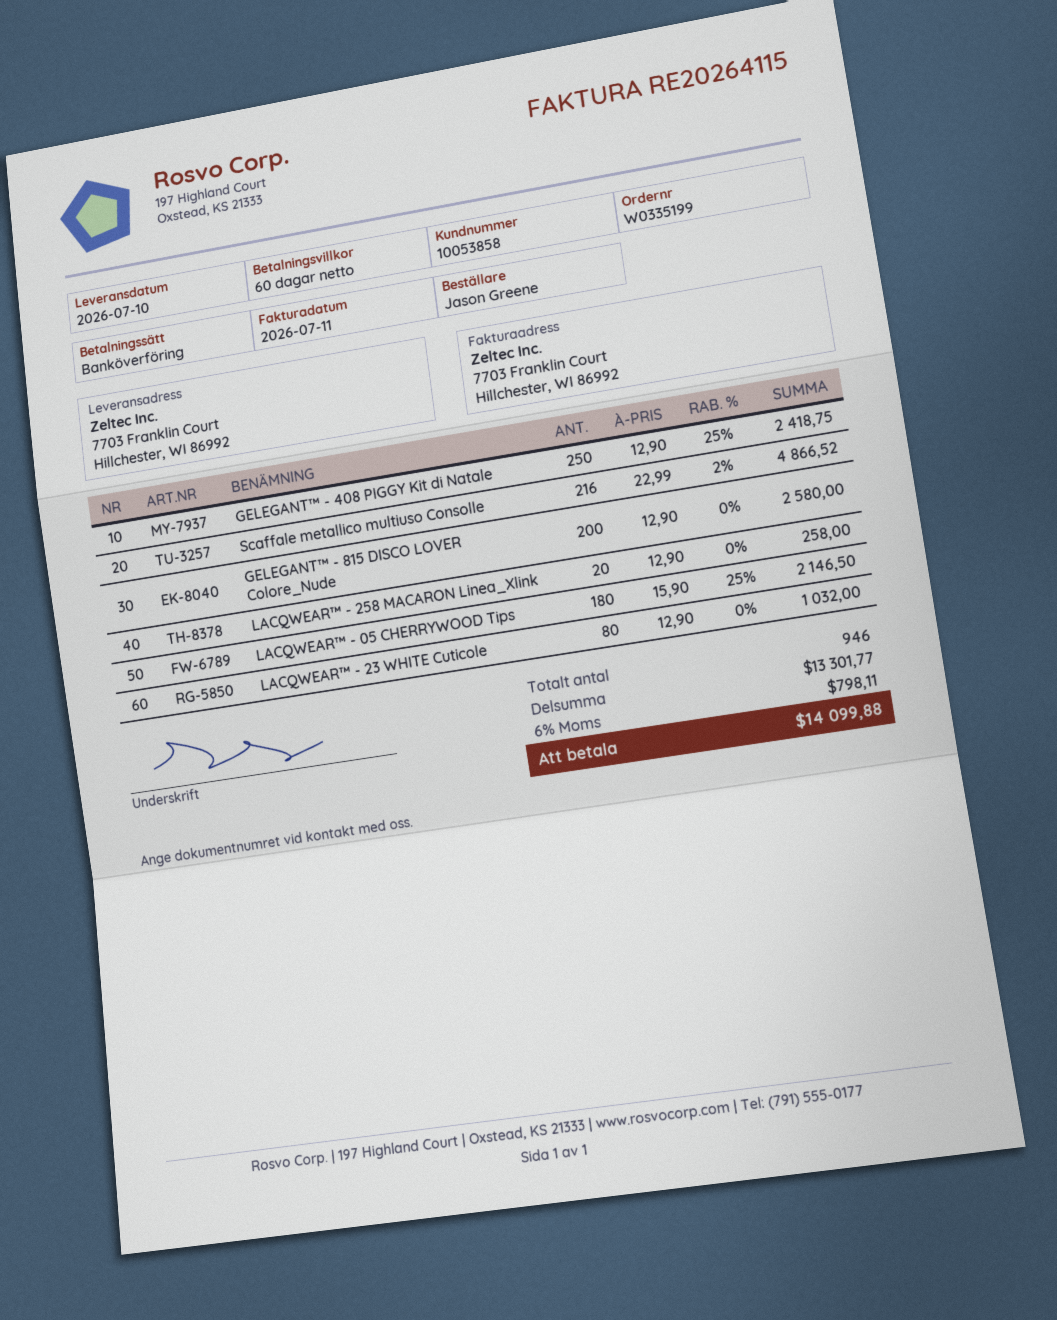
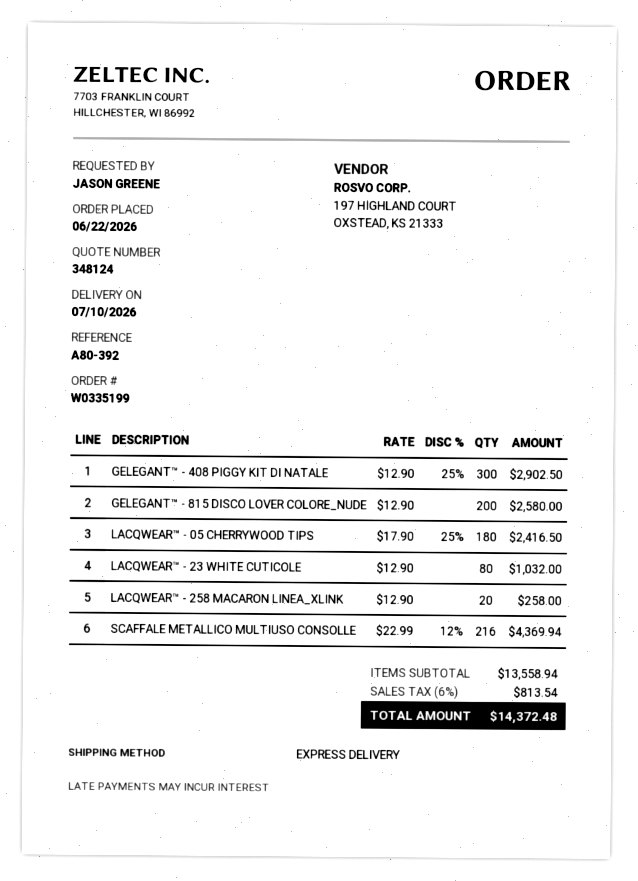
GELEGANT™ - 408 PIGGY Kit di Natale: 250 x 12.90 - 25% = 2418.75 -> 300 x 12.90 - 25% = 2902.50
Scaffale metallico multiuso Consolle: 216 x 22.99 - 2% = 4866.52 -> 216 x 22.99 - 12% = 4369.94
LACQWEAR™ - 05 CHERRYWOOD Tips: 180 x 15.90 - 25% = 2146.50 -> 180 x 17.90 - 25% = 2416.50
subtotal: 13301.77 -> 13558.94
tax: 6% = 798.11 -> 6% = 813.54
total: 14099.88 -> 14372.48

